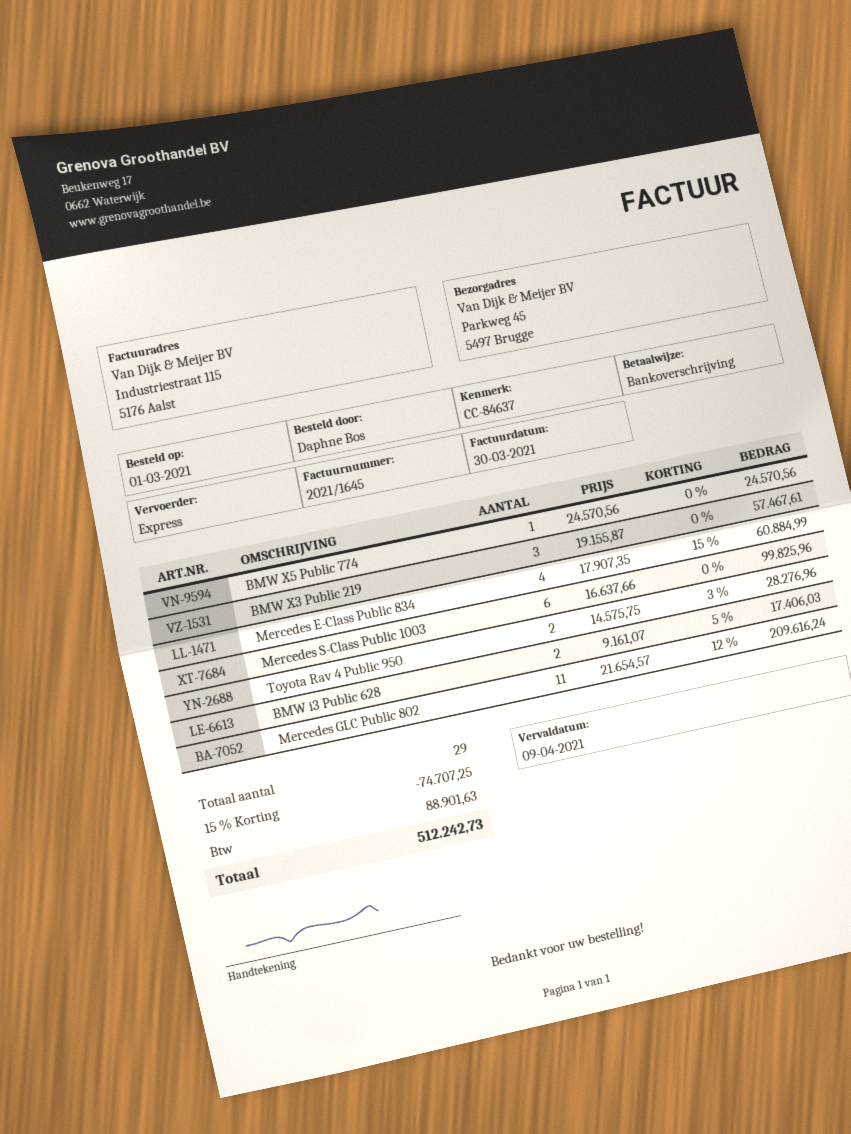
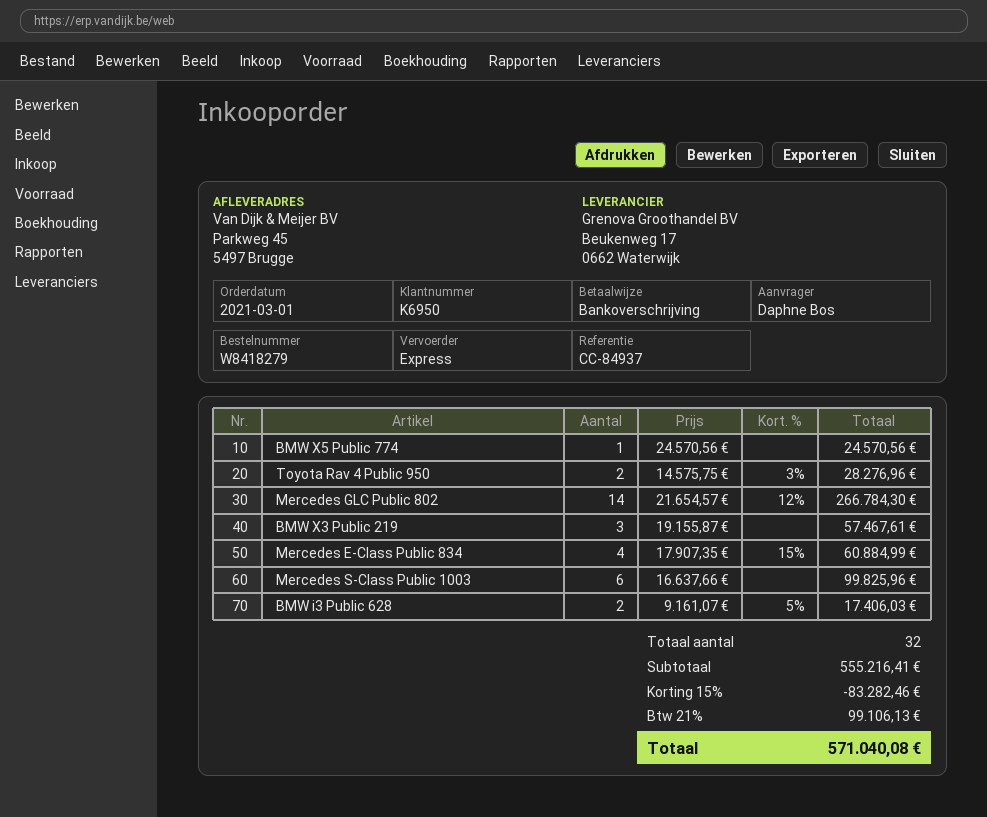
reference: CC-84637 -> CC-84937
Mercedes GLC Public 802: 11 x 21654.57 - 12% = 209616.24 -> 14 x 21654.57 - 12% = 266784.30
total quantity: 29 -> 32
discount: 15% = 74707.25 -> 15% = 83282.46
tax: 88901.63 -> 99106.13
total: 512242.73 -> 571040.08

